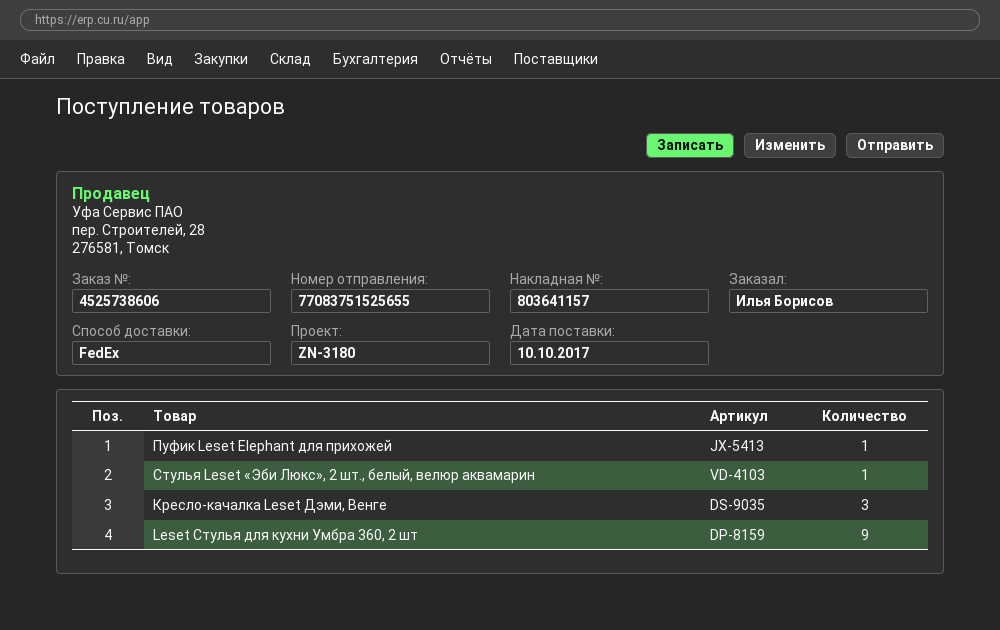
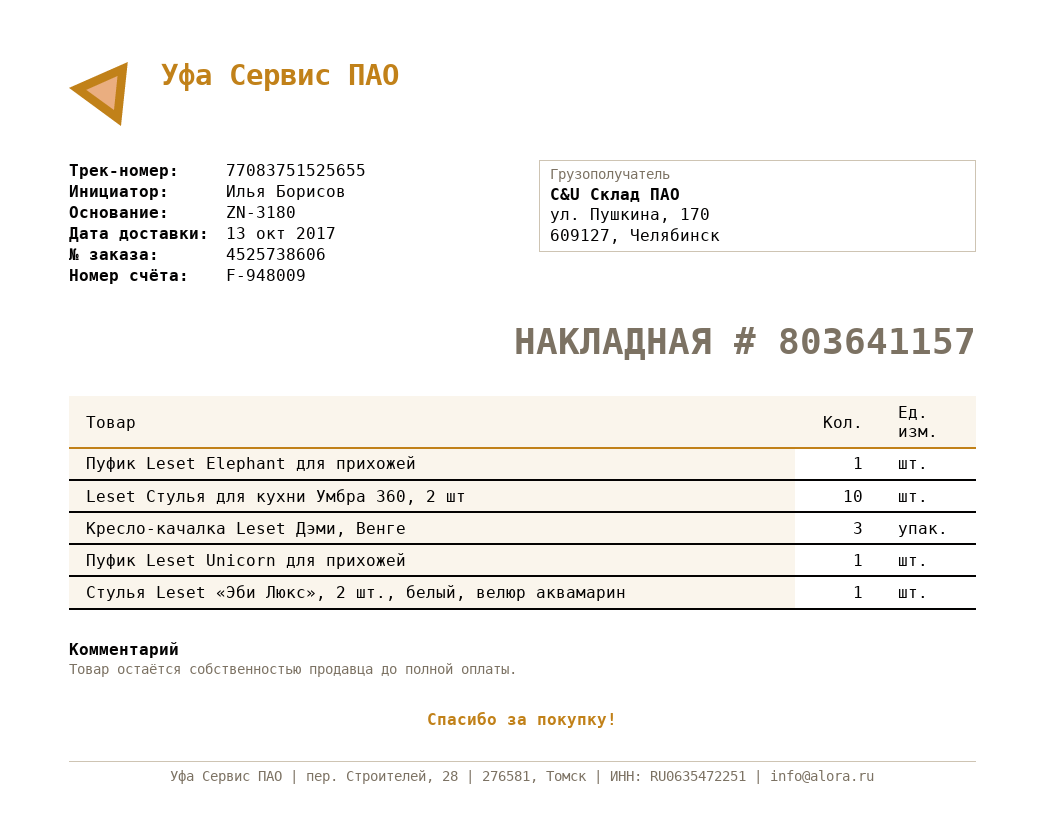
delivery date: 2017-10-10 -> 2017-10-13
Leset Стулья для кухни Умбра 360, 2 шт: 9 -> 10
Пуфик Leset Unicorn для прихожей: none -> 1

